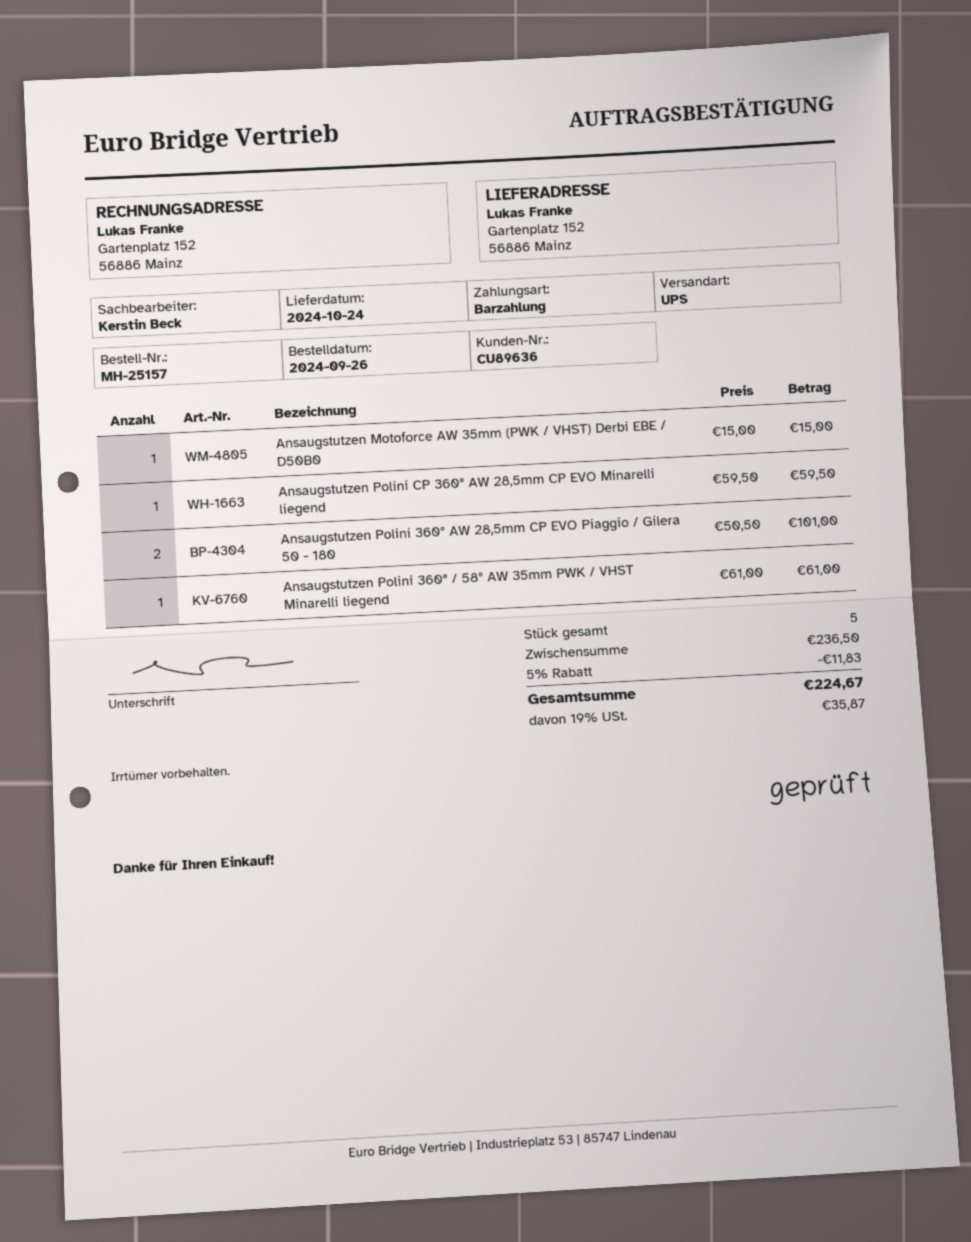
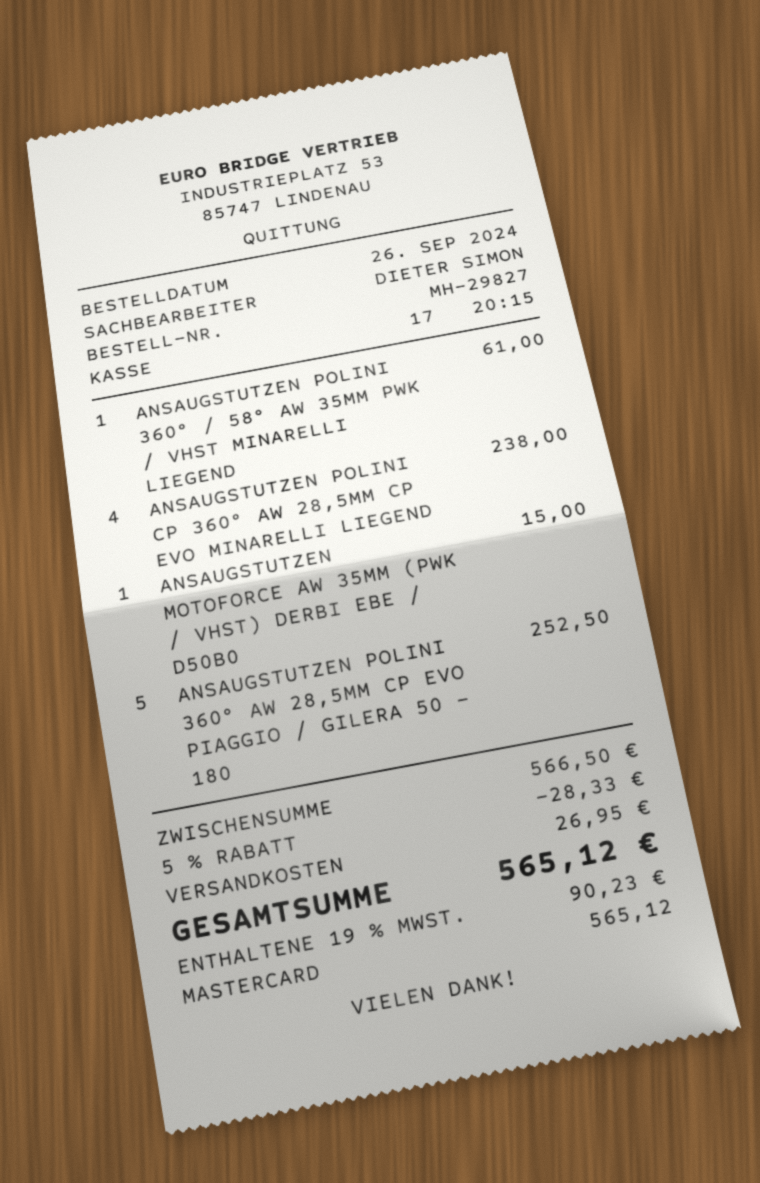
order number: MH-25157 -> MH-29827
sales rep: Kerstin Beck -> DIETER SIMON
payment method: cash -> Mastercard
Ansaugstutzen Polini CP 360° AW 28,5mm CP EVO Minarelli liegend: 1 for 59.50 -> 4 for 238.00
Ansaugstutzen Polini 360° AW 28,5mm CP EVO Piaggio / Gilera 50 - 180: 2 for 101.00 -> 5 for 252.50
subtotal: 236.50 -> 566.50
discount: 5% = 11.83 -> 5% = 28.33
shipping: none -> 26.95
tax: 19% = 35.87 -> 19% = 90.23
total: 224.67 -> 565.12

